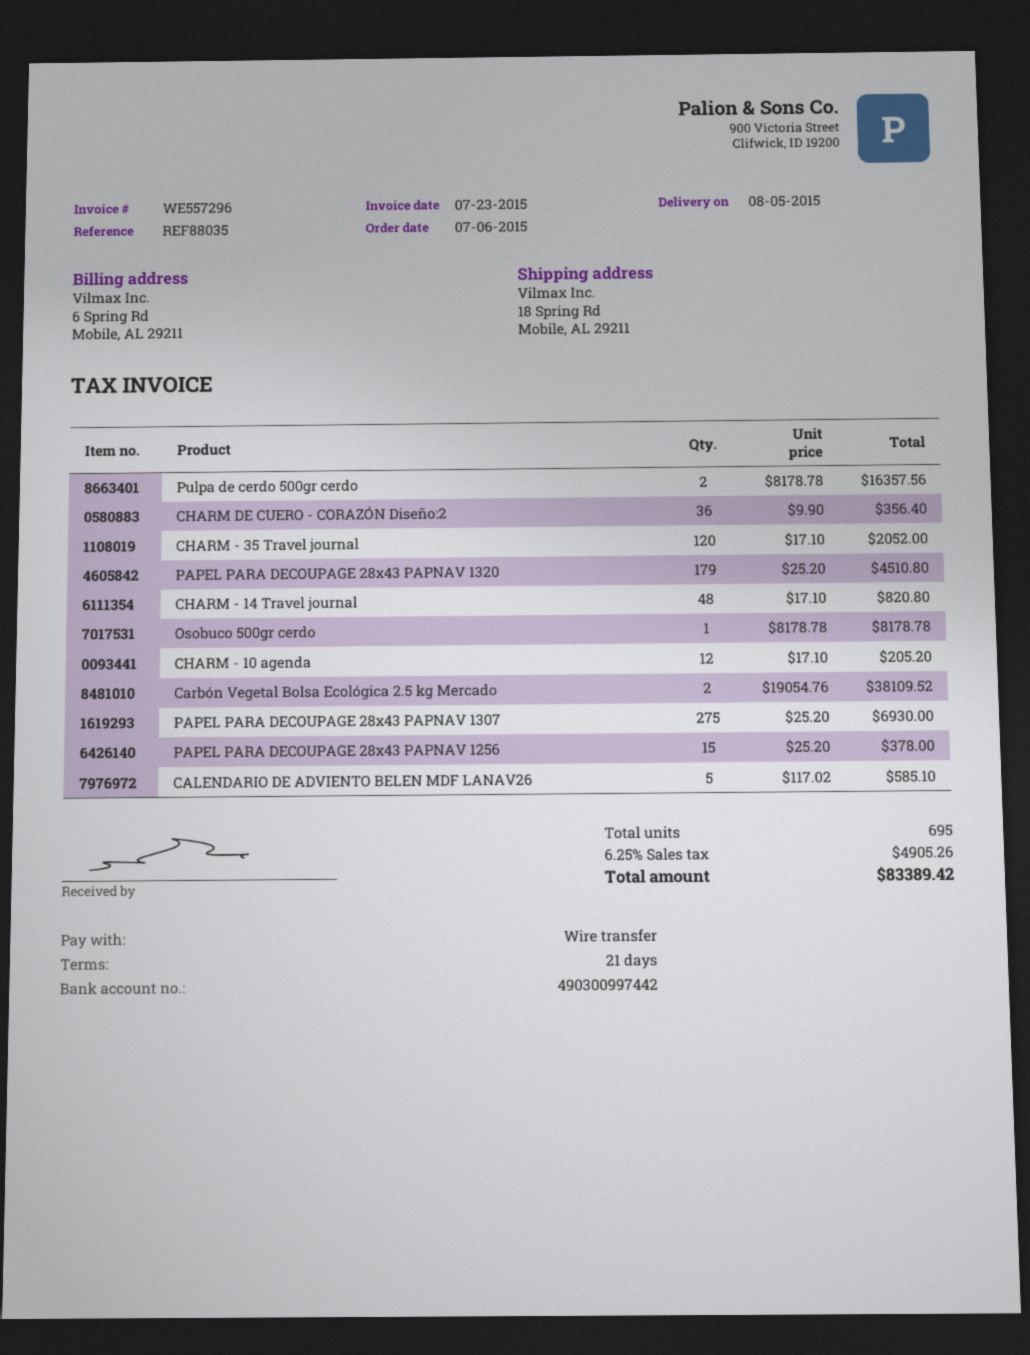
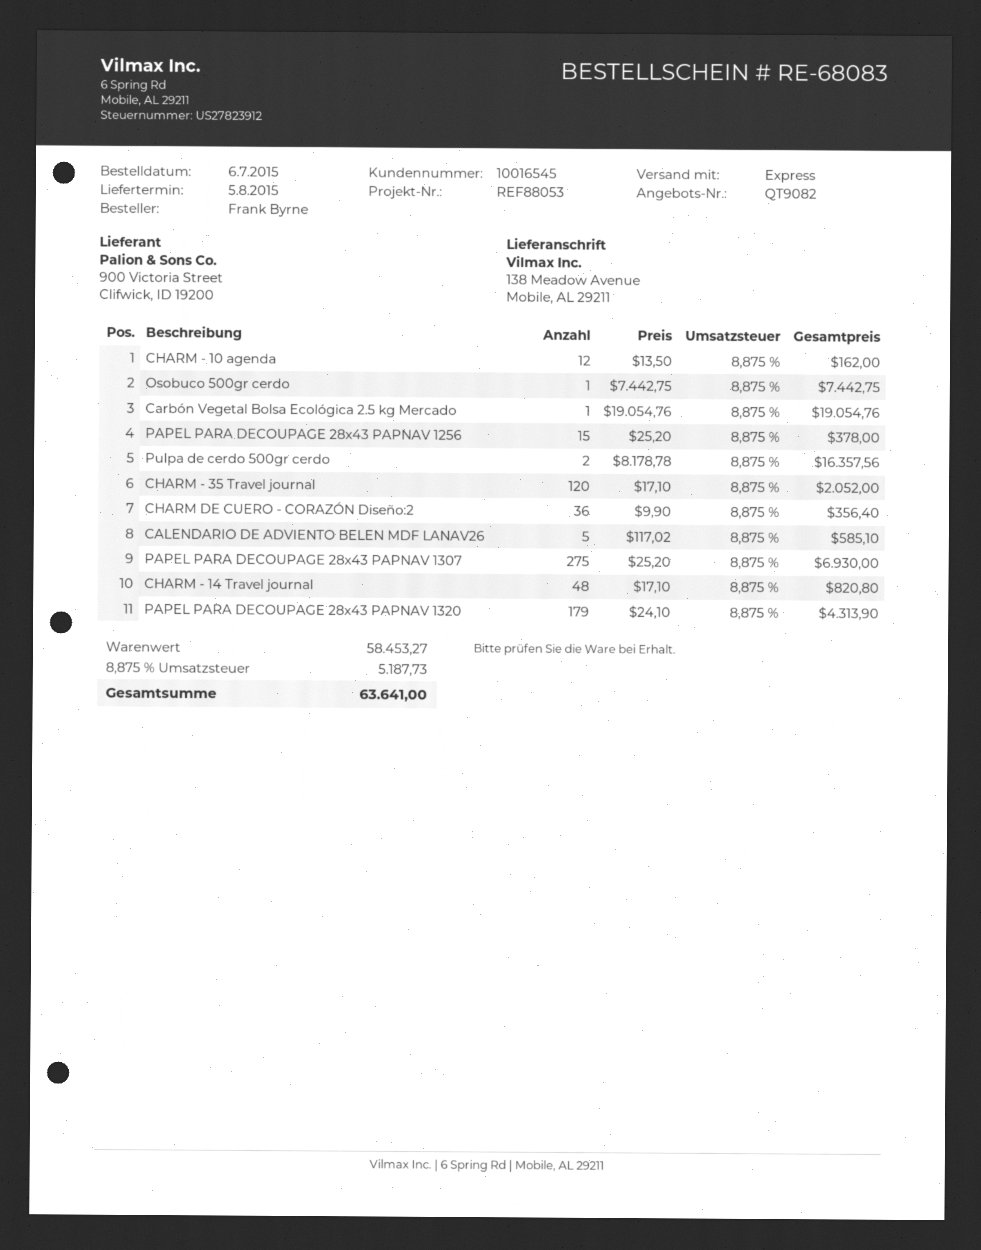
reference: REF88035 -> REF88053
ship to: 18 Spring Rd, Mobile, AL 29211 -> 138 Meadow Avenue, Mobile, AL 29211
PAPEL PARA DECOUPAGE 28x43 PAPNAV 1320: 179 x 25.20 = 4510.80 -> 179 x 24.10 = 4313.90
Osobuco 500gr cerdo: 1 x 8178.78 = 8178.78 -> 1 x 7442.75 = 7442.75
CHARM - 10 agenda: 12 x 17.10 = 205.20 -> 12 x 13.50 = 162.00
Carbón Vegetal Bolsa Ecológica 2.5 kg Mercado: 2 x 19054.76 = 38109.52 -> 1 x 19054.76 = 19054.76
tax: 6.25% = 4905.26 -> 8.875% = 5187.73
total: 83389.42 -> 63641.00

